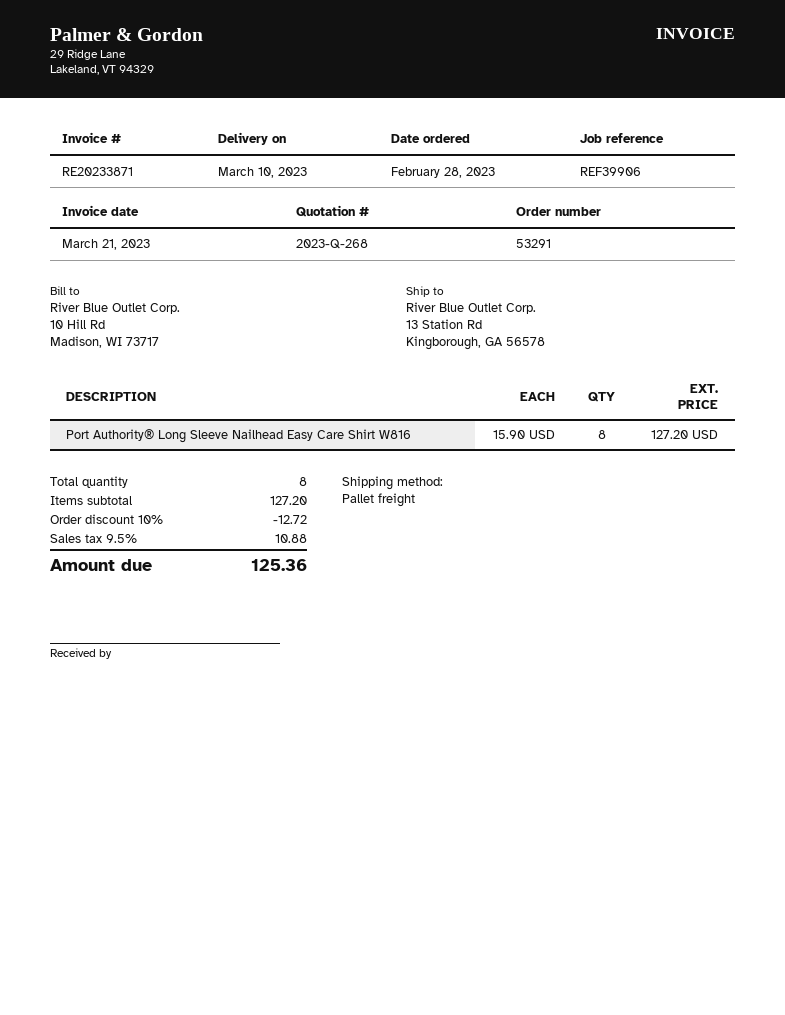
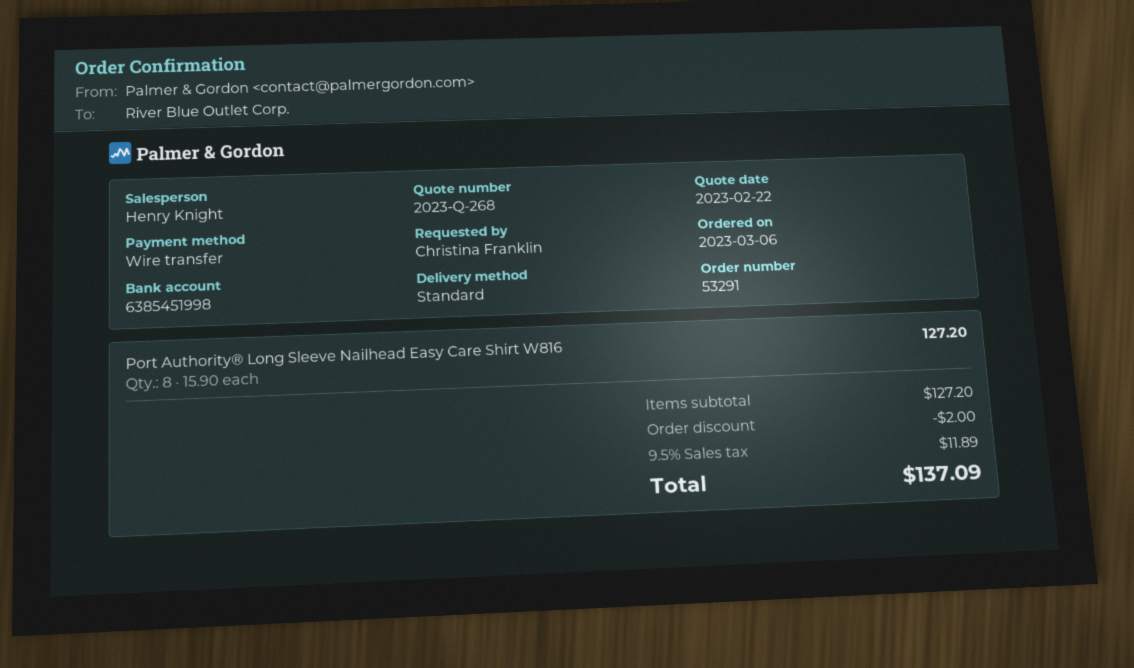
order date: 2023-02-28 -> 2023-03-06
shipping method: pallet freight -> standard
discount: 12.72 -> 2.00
tax: 9.5% = 10.88 -> 9.5% = 11.89
total: 125.36 -> 137.09

